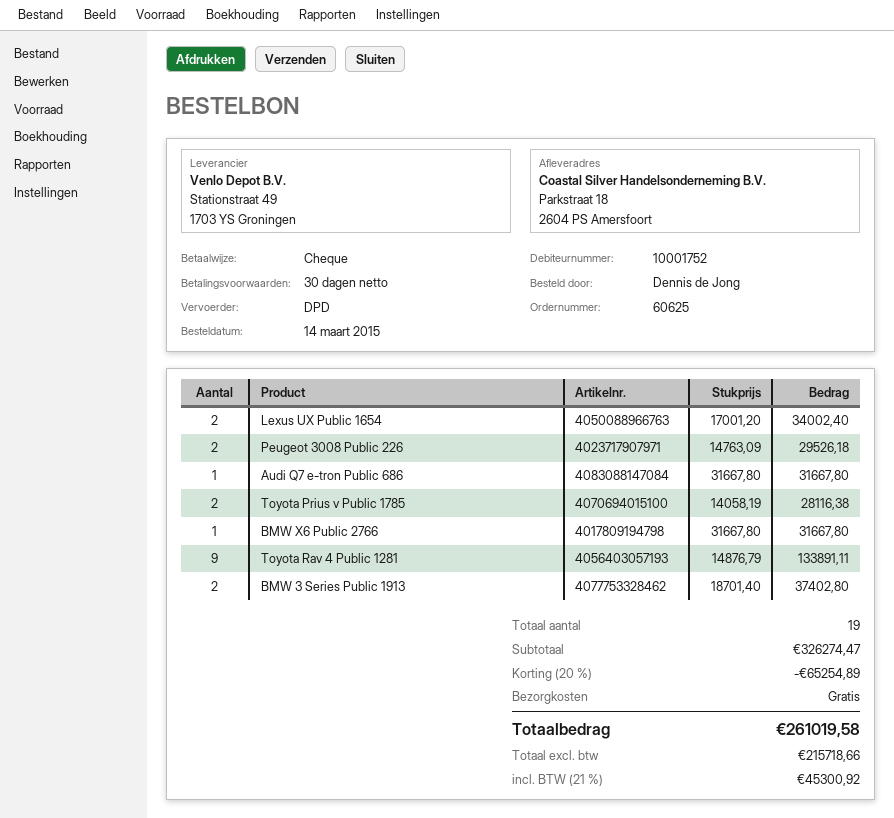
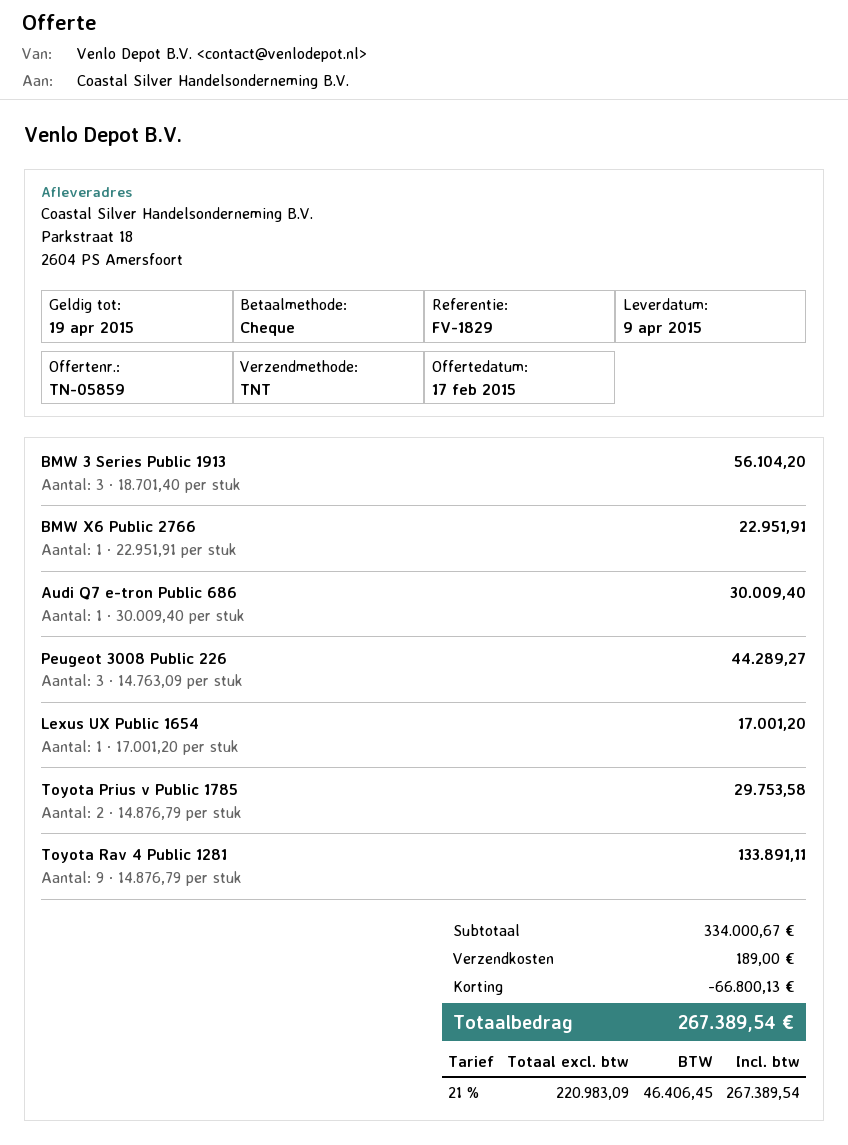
shipping method: DPD -> TNT
Lexus UX Public 1654: 2 x 17001.20 = 34002.40 -> 1 x 17001.20 = 17001.20
Peugeot 3008 Public 226: 2 x 14763.09 = 29526.18 -> 3 x 14763.09 = 44289.27
Audi Q7 e-tron Public 686: 1 x 31667.80 = 31667.80 -> 1 x 30009.40 = 30009.40
Toyota Prius v Public 1785: 2 x 14058.19 = 28116.38 -> 2 x 14876.79 = 29753.58
BMW X6 Public 2766: 1 x 31667.80 = 31667.80 -> 1 x 22951.91 = 22951.91
BMW 3 Series Public 1913: 2 x 18701.40 = 37402.80 -> 3 x 18701.40 = 56104.20
subtotal: 326274.47 -> 334000.67
discount: 65254.89 -> 66800.13
shipping: 0.00 -> 189.00
net: 215718.66 -> 220983.09
tax: 21% = 45300.92 -> 21% = 46406.45
total: 261019.58 -> 267389.54

